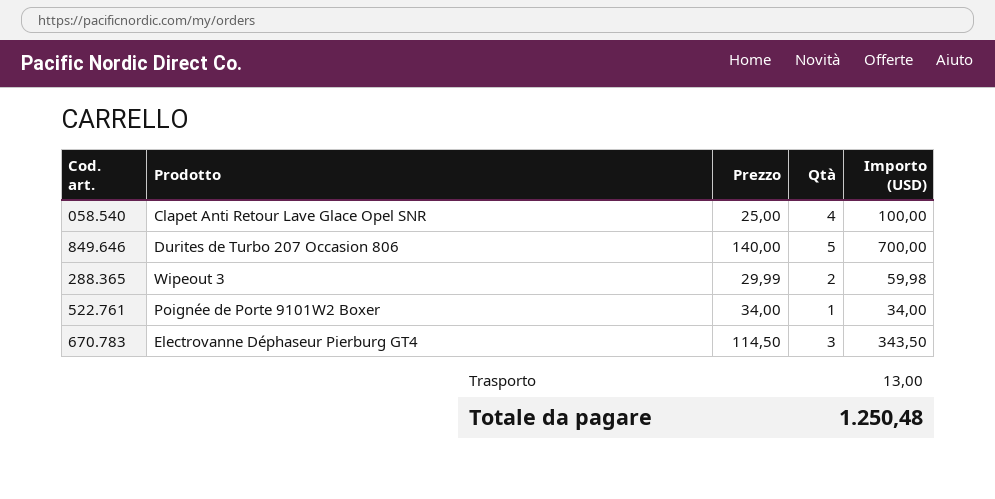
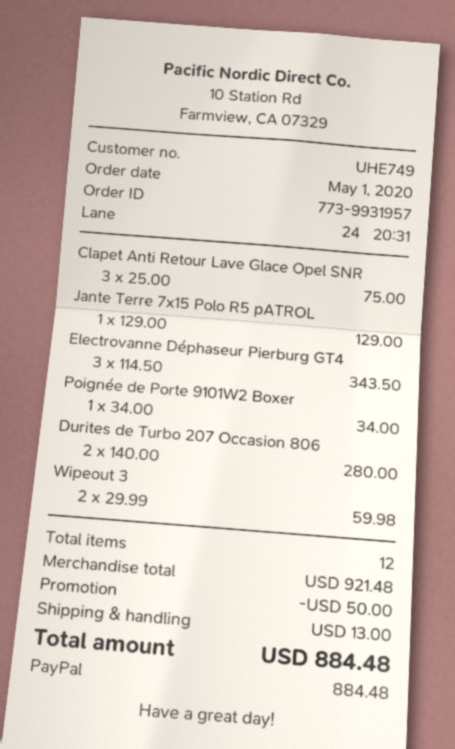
Clapet Anti Retour Lave Glace Opel SNR: 4 x 25.00 = 100.00 -> 3 x 25.00 = 75.00
Durites de Turbo 207 Occasion 806: 5 x 140.00 = 700.00 -> 2 x 140.00 = 280.00
Jante Terre 7x15 Polo R5 pATROL: none -> 1 x 129.00 = 129.00
discount: none -> 50.00
total: 1250.48 -> 884.48

